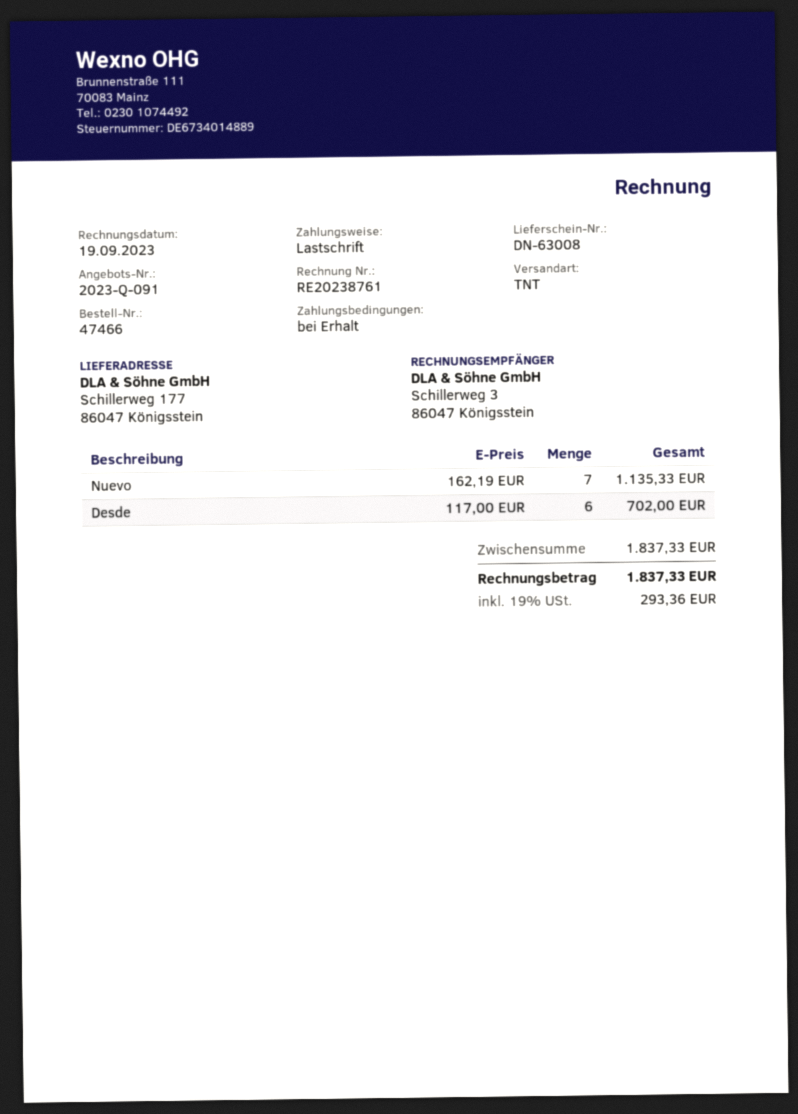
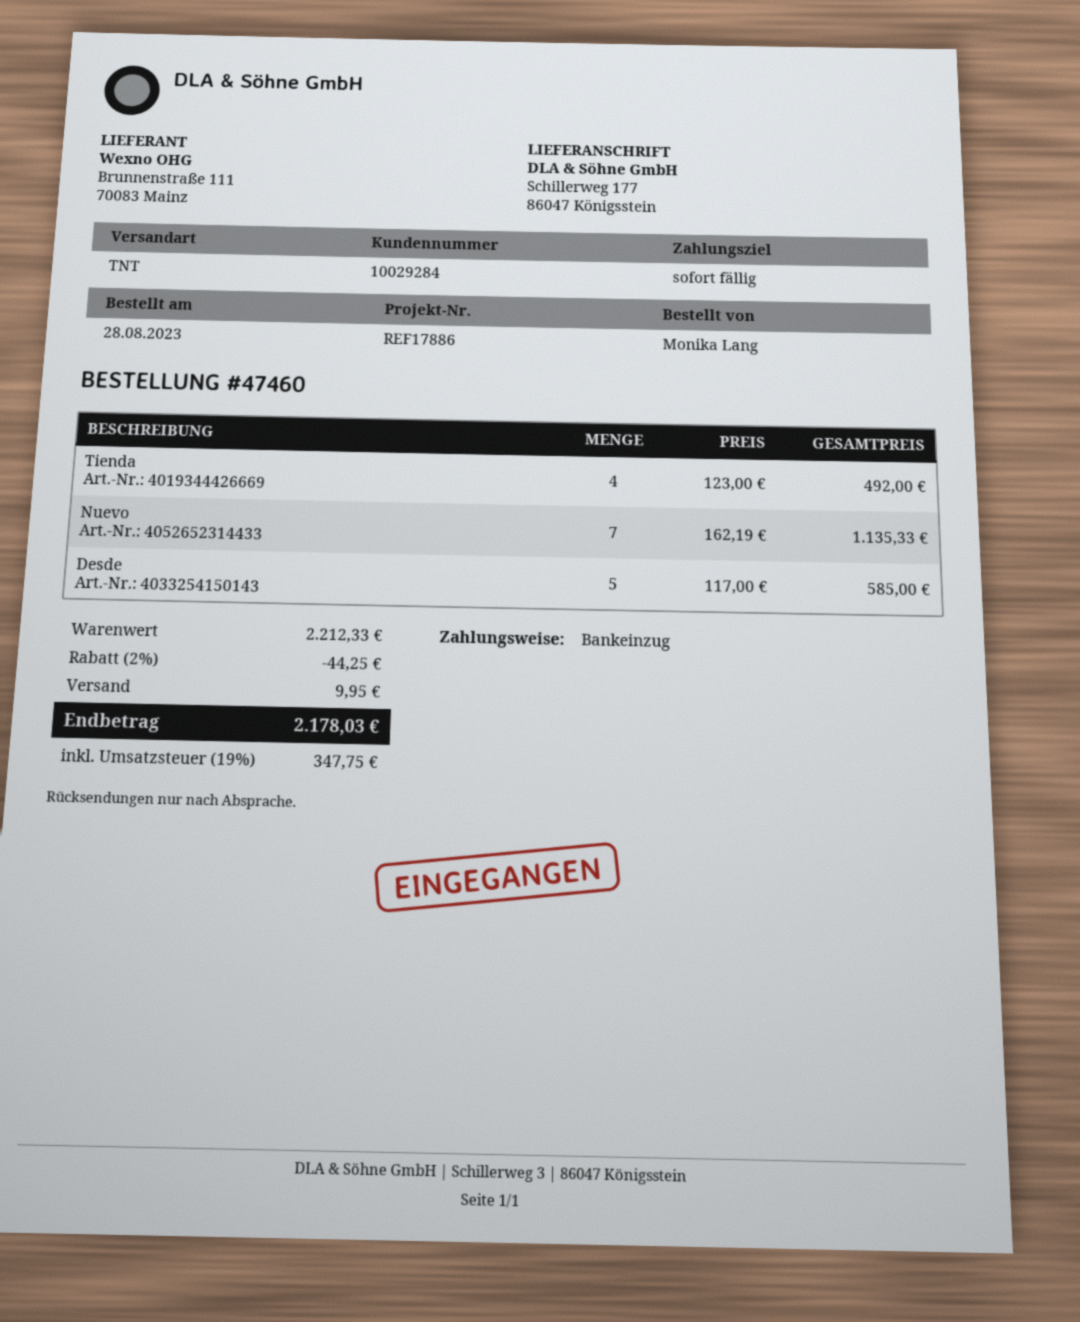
order number: 47466 -> 47460
Desde: 6 x 117.00 = 702.00 -> 5 x 117.00 = 585.00
Tienda: none -> 4 x 123.00 = 492.00
subtotal: 1837.33 -> 2212.33
discount: none -> 2% = 44.25
shipping: none -> 9.95
tax: 19% = 293.36 -> 19% = 347.75
total: 1837.33 -> 2178.03

